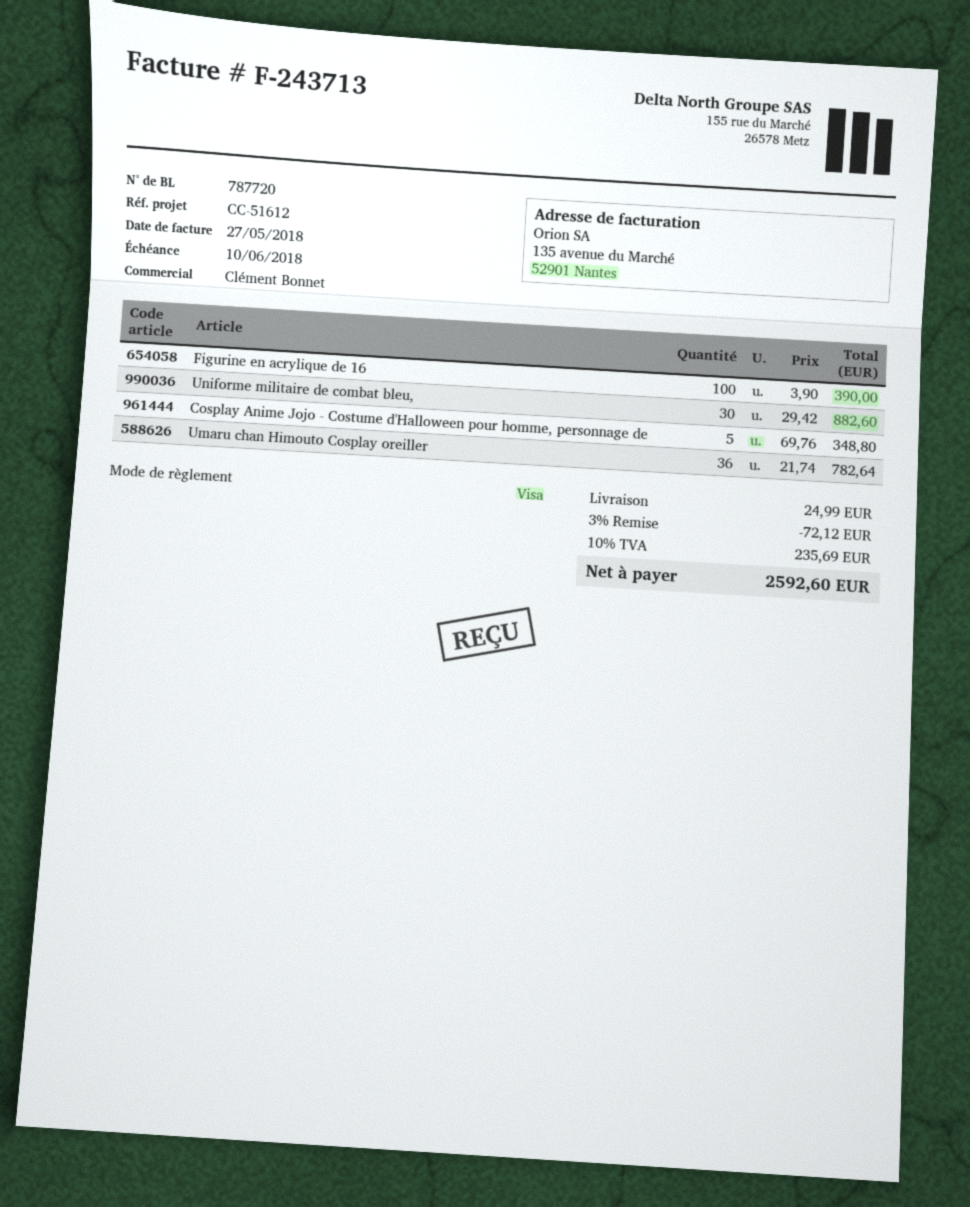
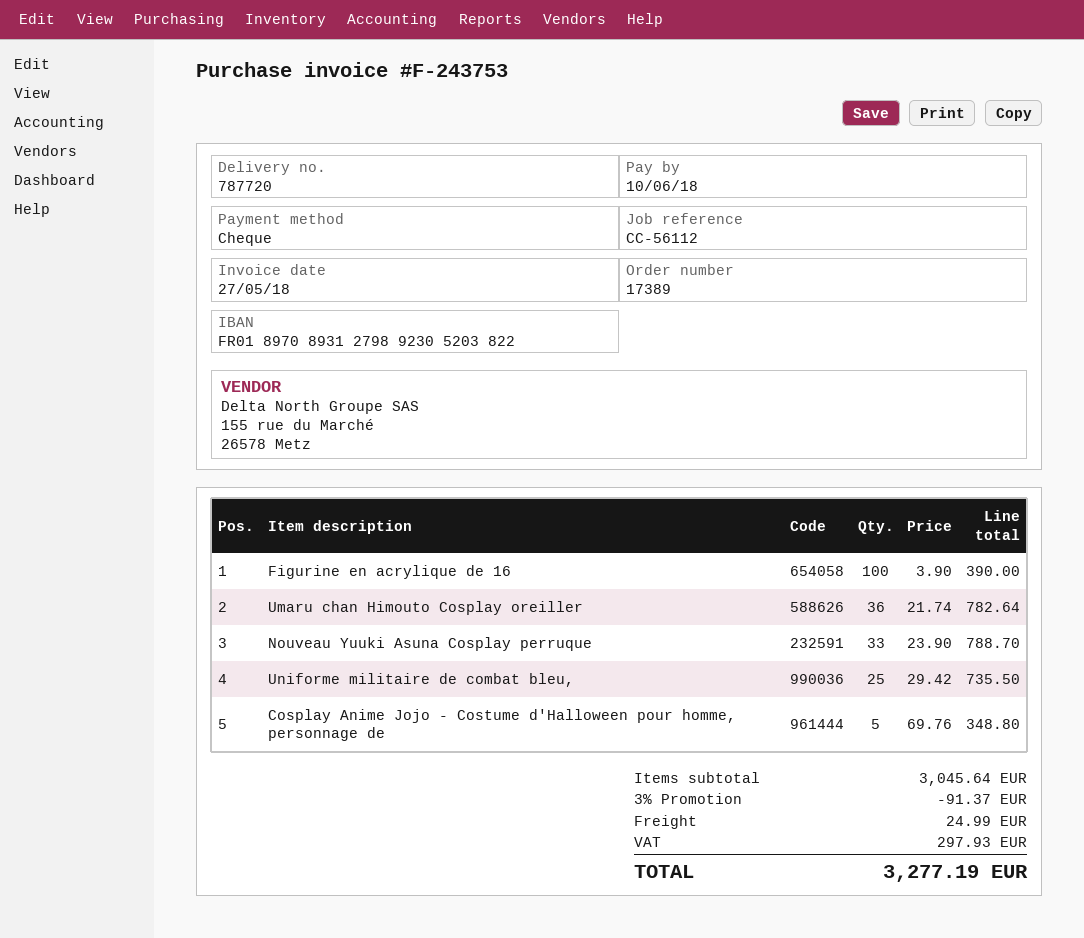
invoice number: F-243713 -> F-243753
reference: CC-51612 -> CC-56112
payment method: Visa -> cheque
Uniforme militaire de combat bleu,: 30 x 29.42 = 882.60 -> 25 x 29.42 = 735.50
Nouveau Yuuki Asuna Cosplay perruque: none -> 33 x 23.90 = 788.70
discount: 3% = 72.12 -> 3% = 91.37
tax: 235.69 -> 297.93
total: 2592.60 -> 3277.19

